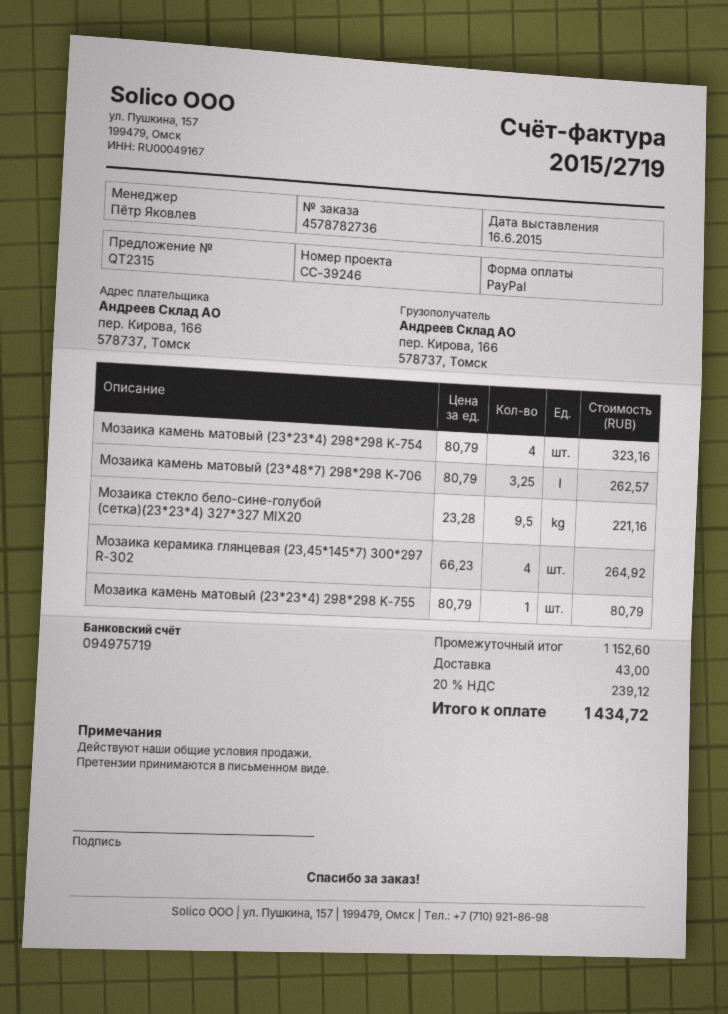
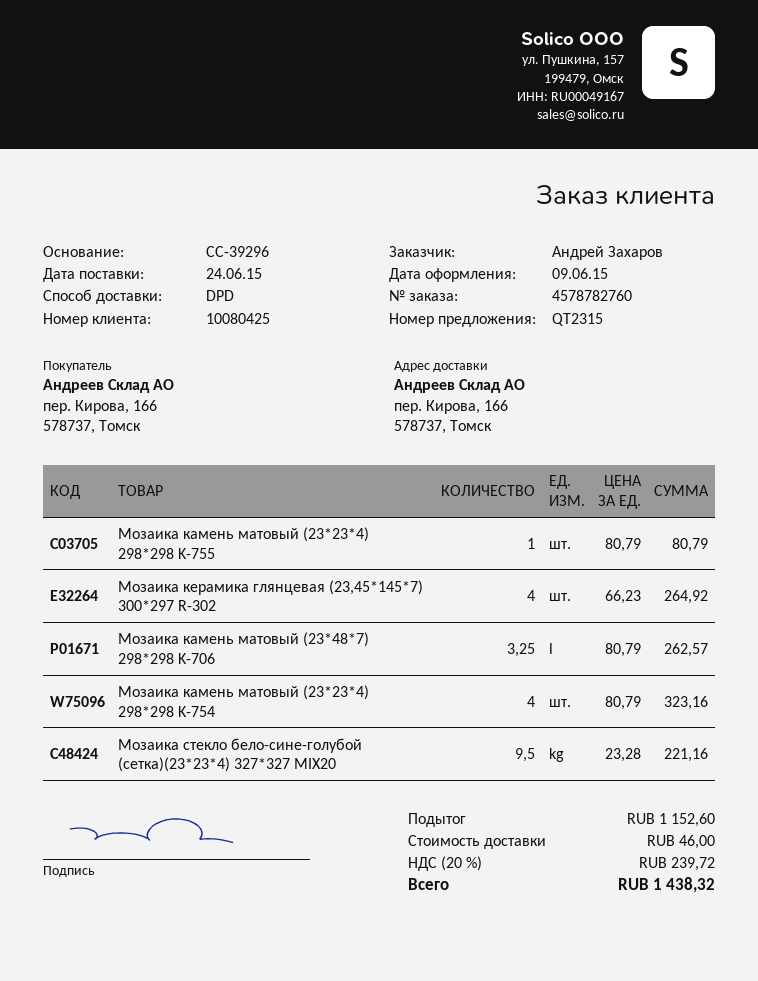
order number: 4578782736 -> 4578782760
reference: CC-39246 -> CC-39296
shipping: 43.00 -> 46.00
tax: 20% = 239.12 -> 20% = 239.72
total: 1434.72 -> 1438.32

